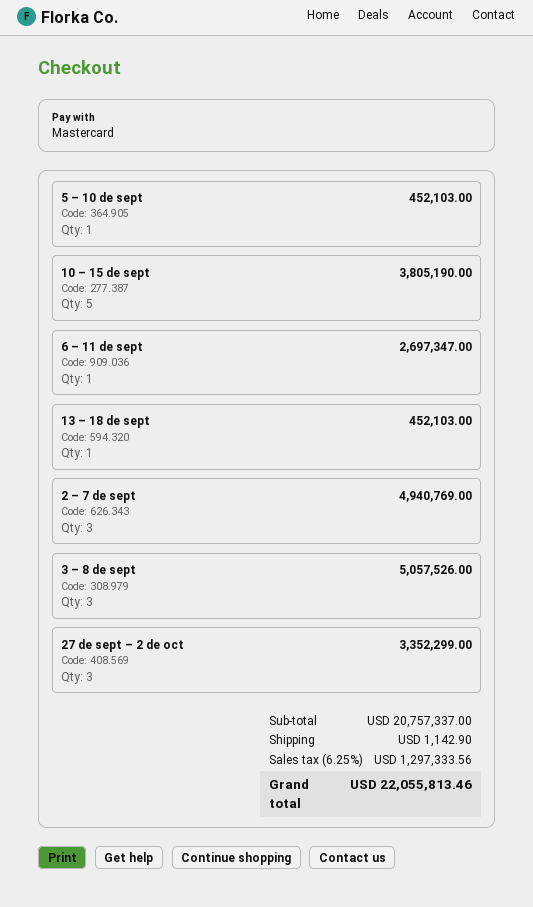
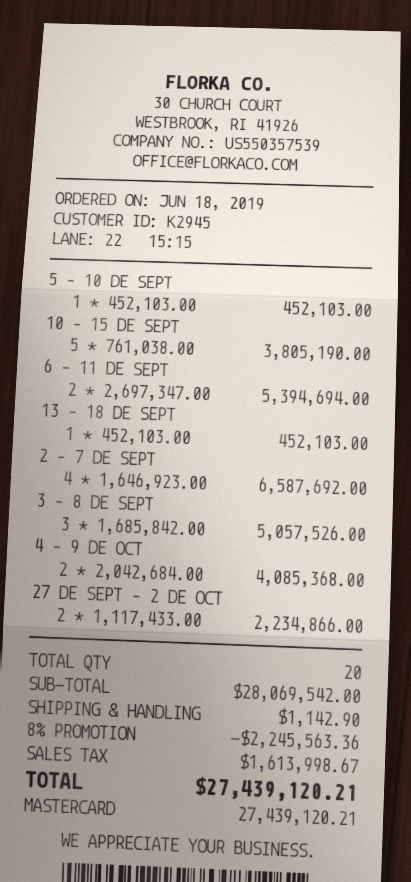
6 – 11 de sept: 1 for 2697347.00 -> 2 for 5394694.00
2 – 7 de sept: 3 for 4940769.00 -> 4 for 6587692.00
27 de sept – 2 de oct: 3 for 3352299.00 -> 2 for 2234866.00
4 – 9 DE OCT: none -> 2 for 4085368.00
subtotal: 20757337.00 -> 28069542.00
discount: none -> 8% = 2245563.36
tax: 1297333.56 -> 1613998.67
total: 22055813.46 -> 27439120.21

